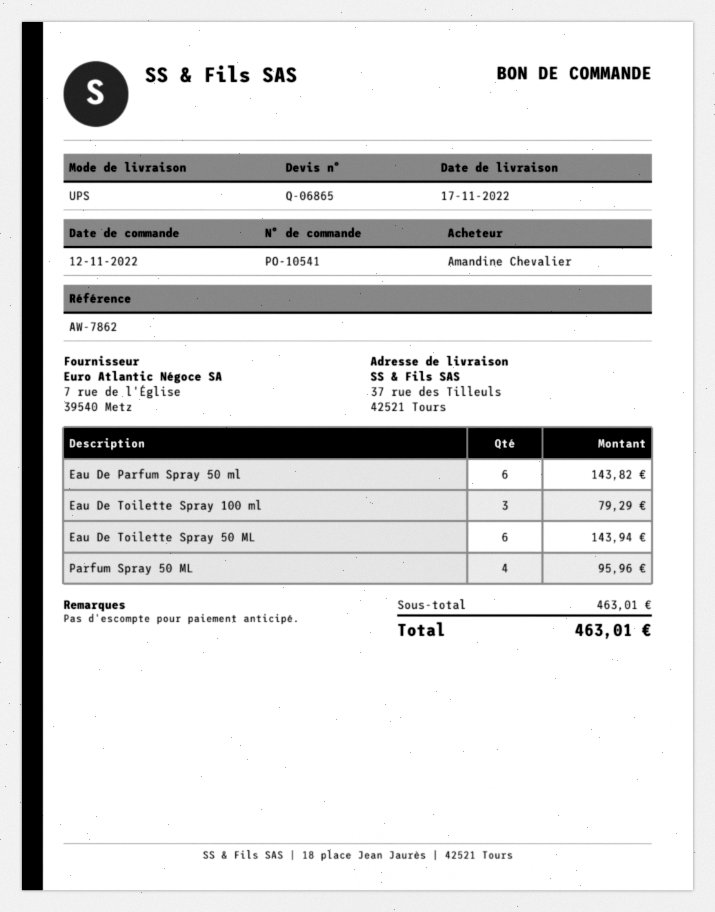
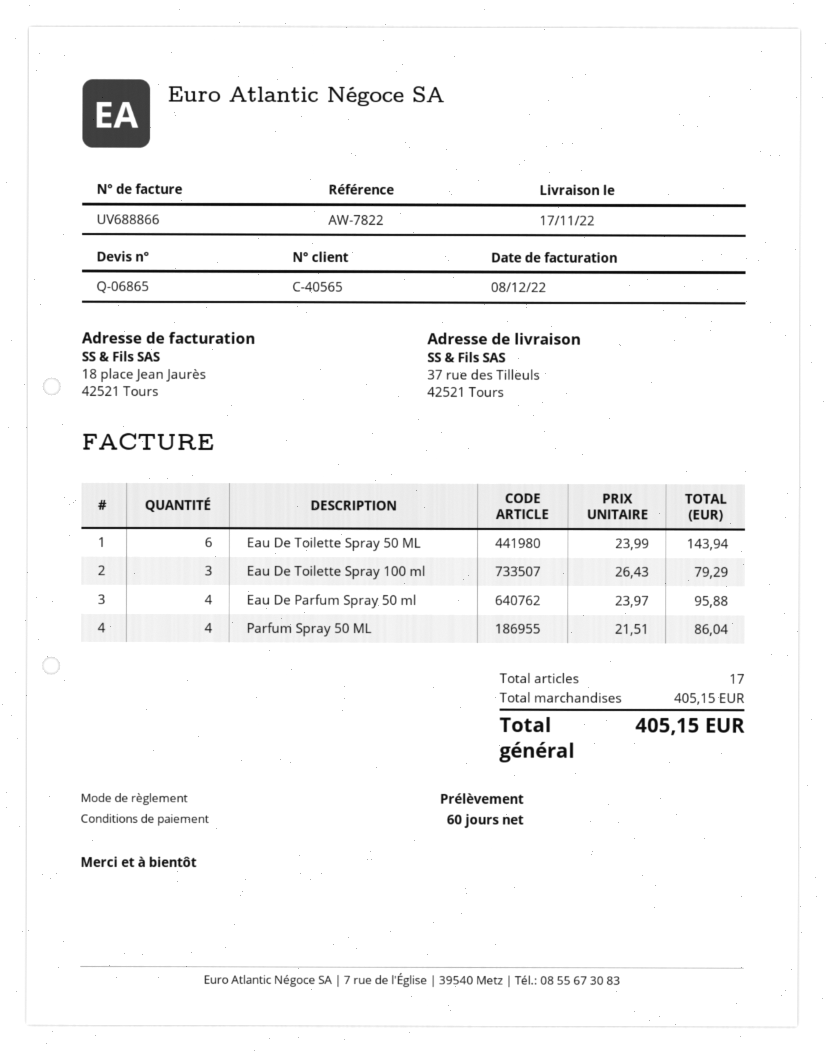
reference: AW-7862 -> AW-7822
Eau De Parfum Spray 50 ml: 6 for 143.82 -> 4 for 95.88
Parfum Spray 50 ML: 4 for 95.96 -> 4 for 86.04
subtotal: 463.01 -> 405.15
total: 463.01 -> 405.15

